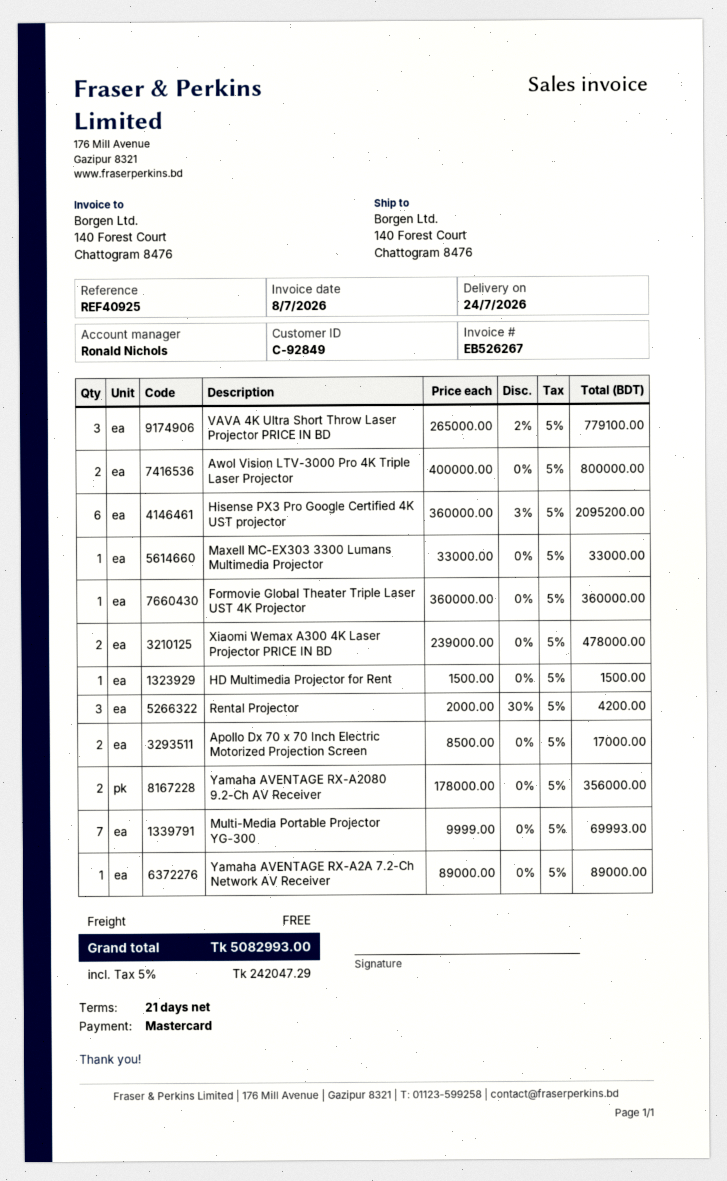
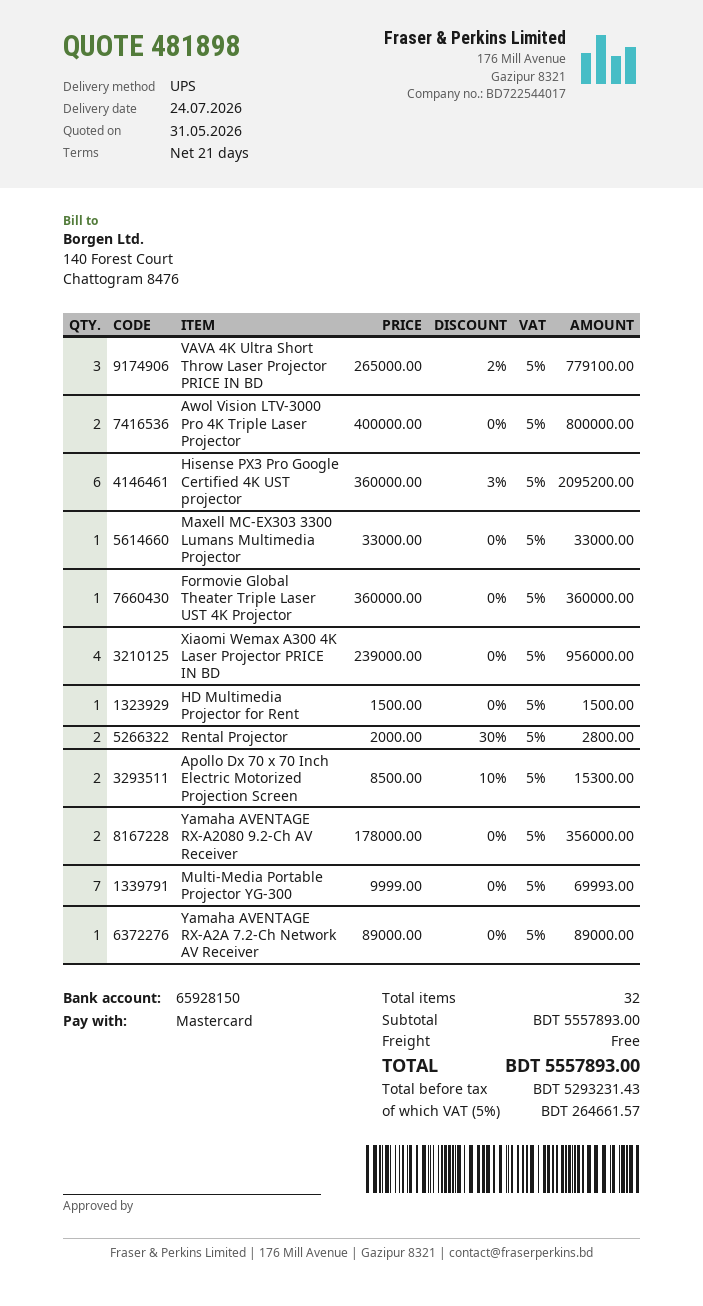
Xiaomi Wemax A300 4K Laser Projector PRICE IN BD: 2 x 239000.00 = 478000.00 -> 4 x 239000.00 = 956000.00
Rental Projector: 3 x 2000.00 - 30% = 4200.00 -> 2 x 2000.00 - 30% = 2800.00
Apollo Dx 70 x 70 Inch Electric Motorized Projection Screen: 2 x 8500.00 = 17000.00 -> 2 x 8500.00 - 10% = 15300.00
tax: 5% = 242047.29 -> 5% = 264661.57
total: 5082993.00 -> 5557893.00

